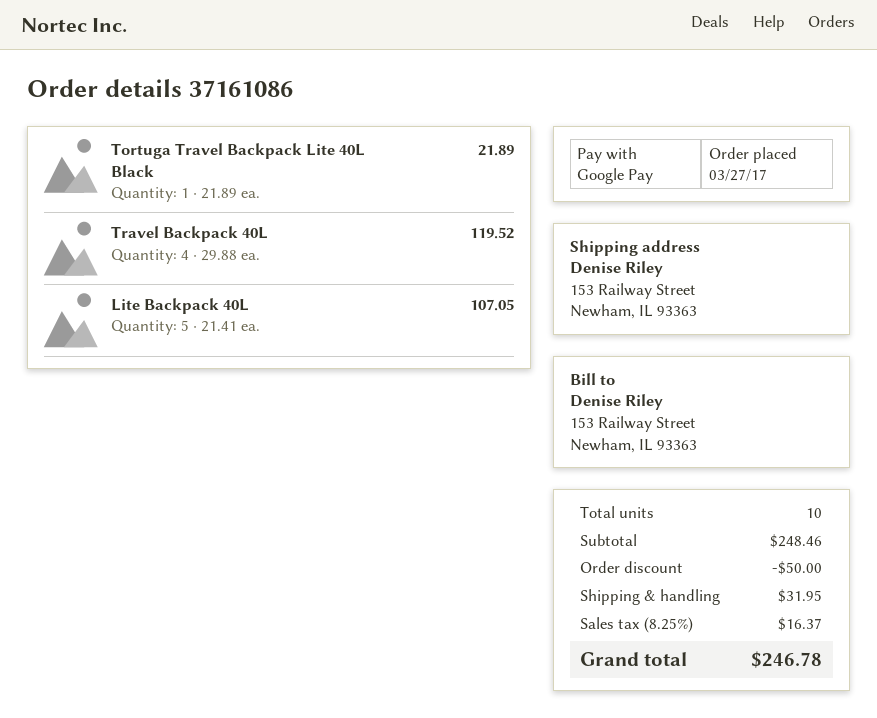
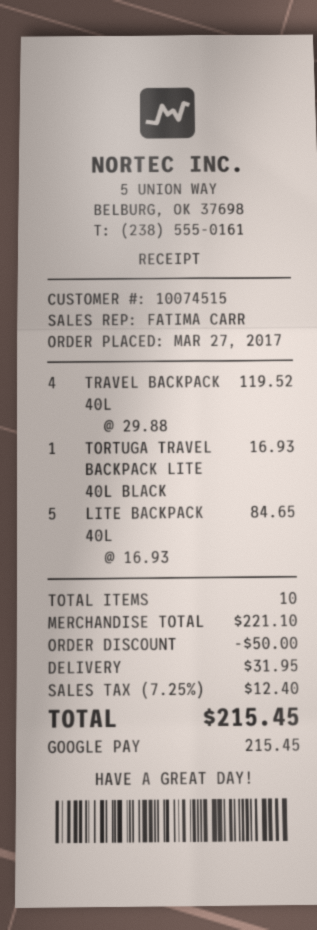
Tortuga Travel Backpack Lite 40L Black: 1 x 21.89 = 21.89 -> 1 x 16.93 = 16.93
Lite Backpack 40L: 5 x 21.41 = 107.05 -> 5 x 16.93 = 84.65
subtotal: 248.46 -> 221.10
tax: 8.25% = 16.37 -> 7.25% = 12.40
total: 246.78 -> 215.45

